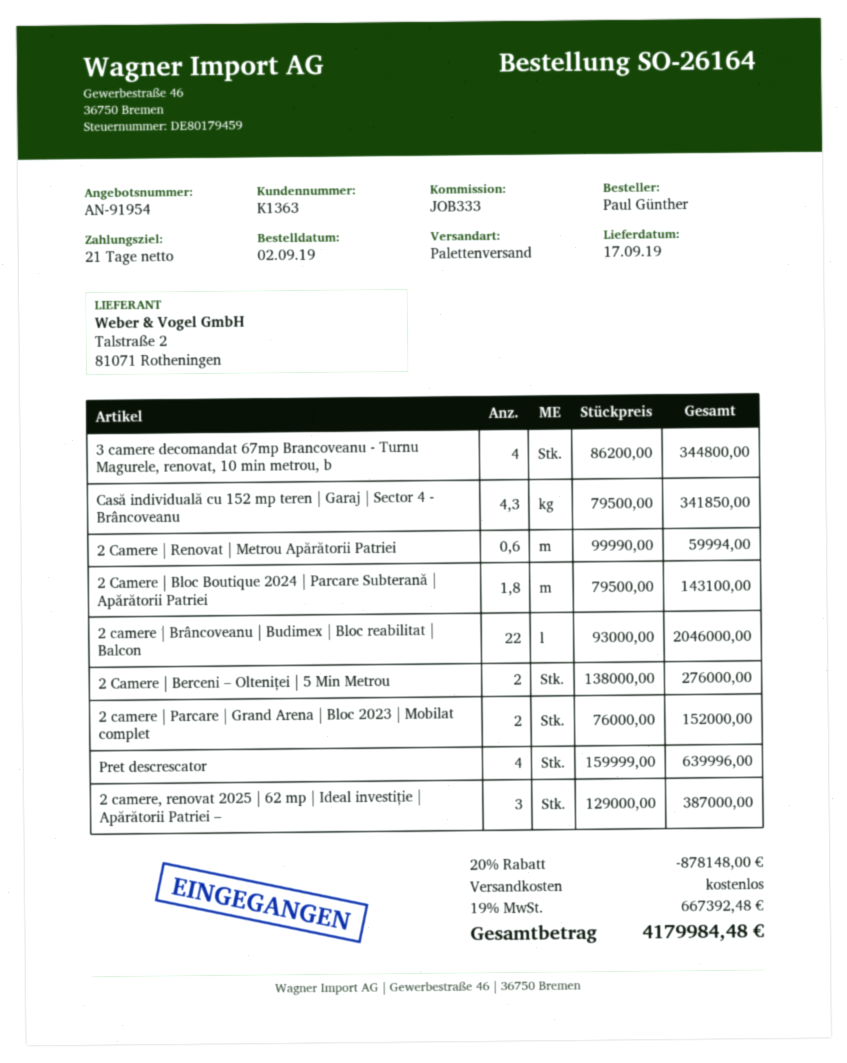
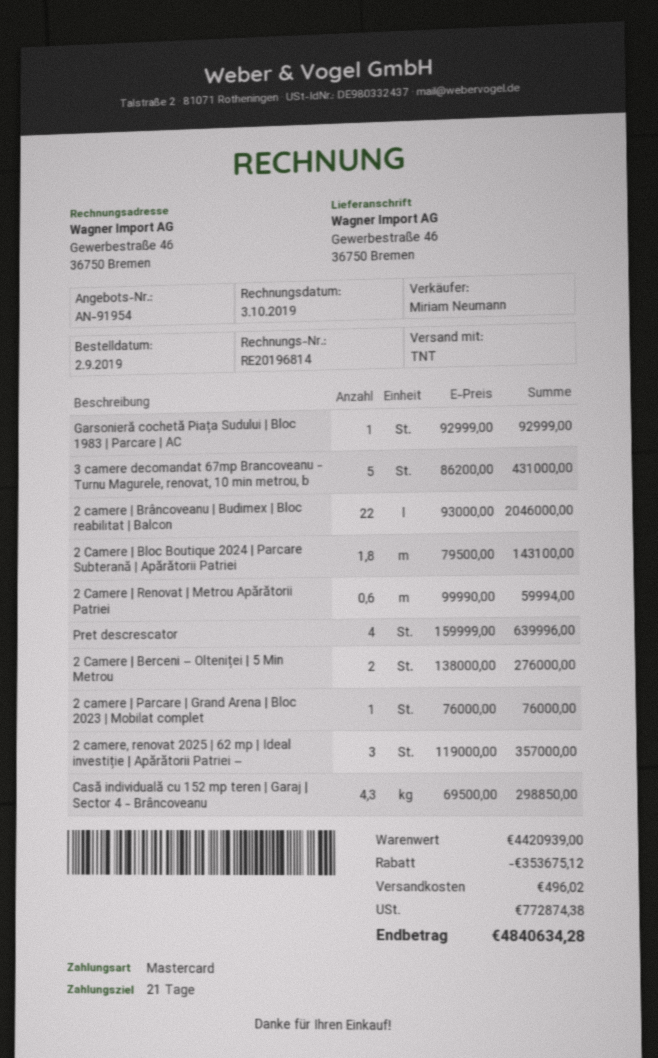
shipping method: pallet freight -> TNT
3 camere decomandat 67mp Brancoveanu - Turnu Magurele, renovat, 10 min metrou, b: 4 x 86200.00 = 344800.00 -> 5 x 86200.00 = 431000.00
Casă individuală cu 152 mp teren | Garaj | Sector 4 - Brâncoveanu: 4.3 x 79500.00 = 341850.00 -> 4.3 x 69500.00 = 298850.00
2 camere | Parcare | Grand Arena | Bloc 2023 | Mobilat complet: 2 x 76000.00 = 152000.00 -> 1 x 76000.00 = 76000.00
2 camere, renovat 2025 | 62 mp | Ideal investiție | Apărătorii Patriei –: 3 x 129000.00 = 387000.00 -> 3 x 119000.00 = 357000.00
Garsonieră cochetă Piața Sudului | Bloc 1983 | Parcare | AC: none -> 1 x 92999.00 = 92999.00
discount: 878148.00 -> 353675.12
shipping: 0.00 -> 496.02
tax: 667392.48 -> 772874.38
total: 4179984.48 -> 4840634.28

